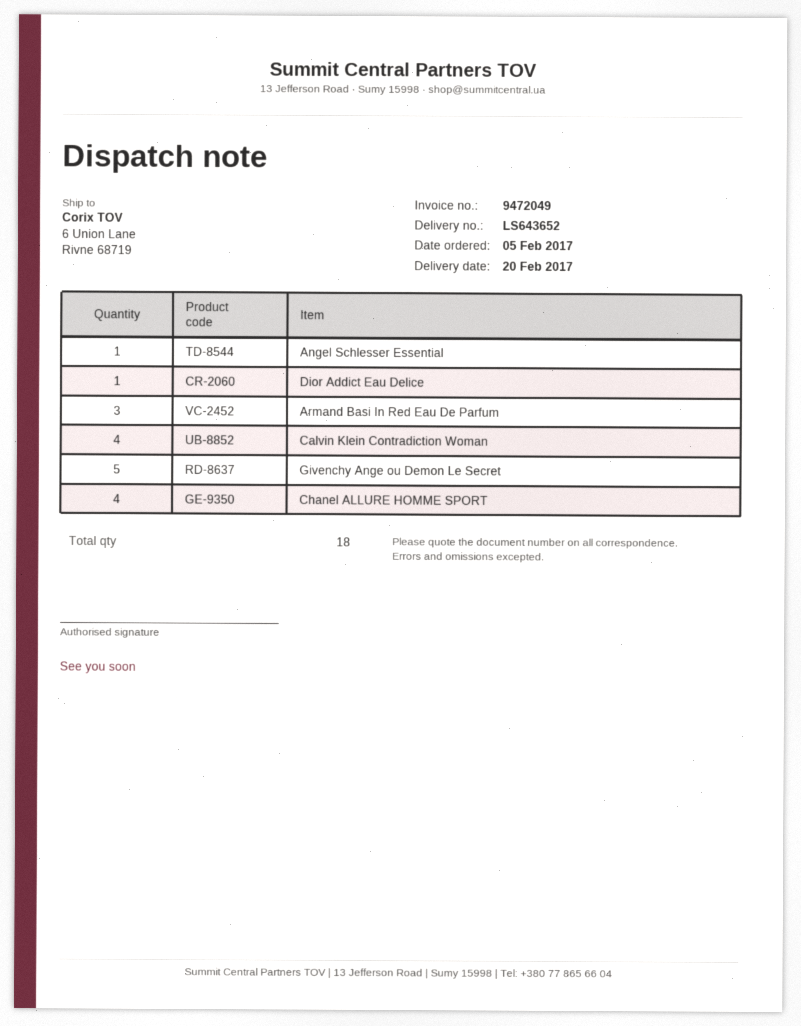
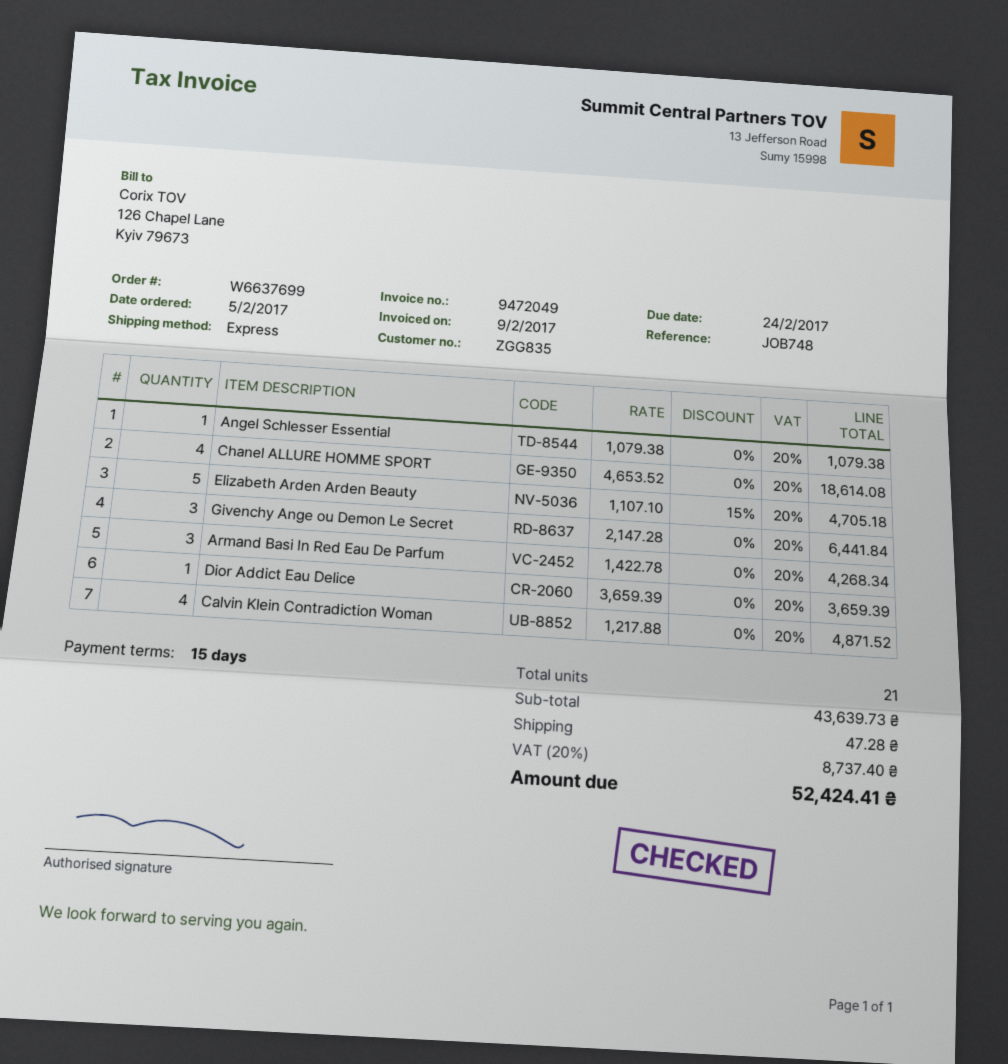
Givenchy Ange ou Demon Le Secret: 5 -> 3
Elizabeth Arden Arden Beauty: none -> 5
total quantity: 18 -> 21

